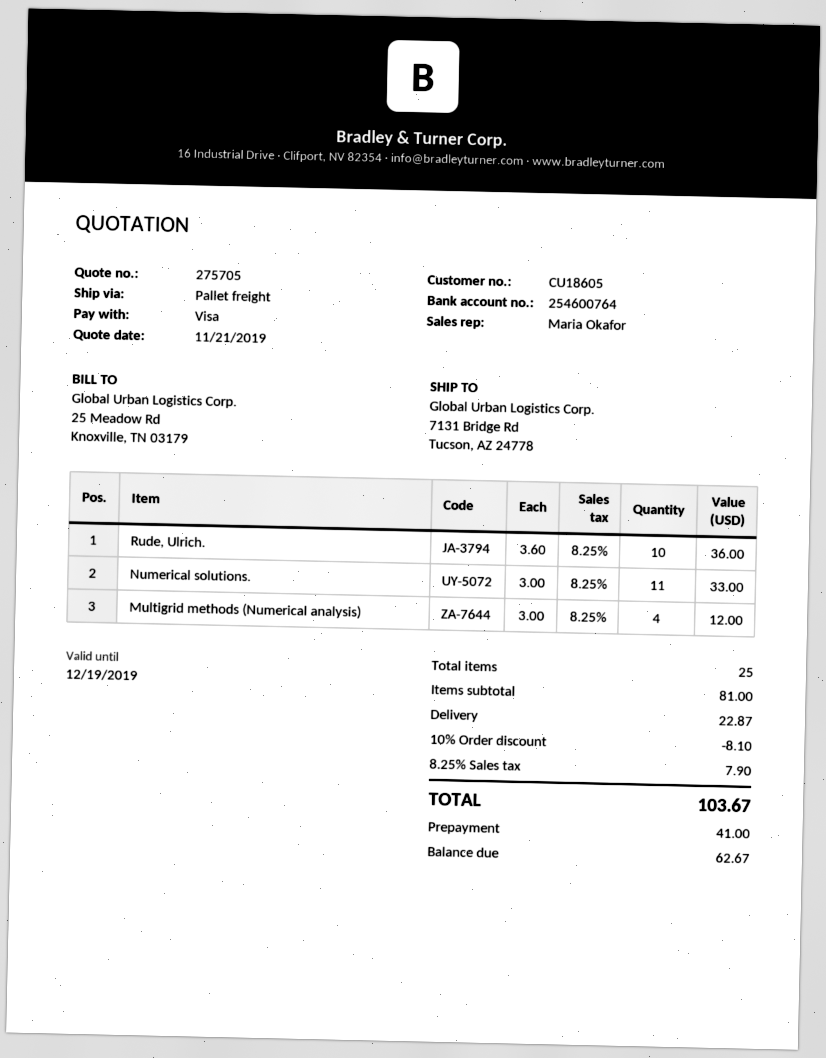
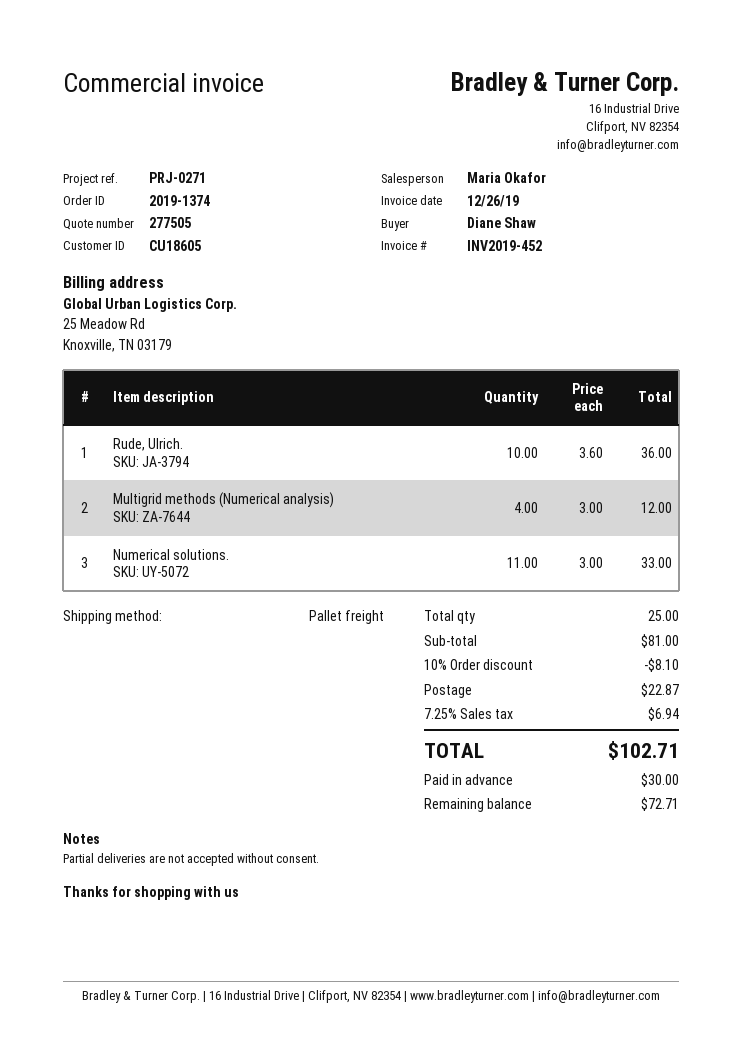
quote number: 275705 -> 277505
tax: 8.25% = 7.90 -> 7.25% = 6.94
total: 103.67 -> 102.71
deposit: 41.00 -> 30.00
balance: 62.67 -> 72.71

